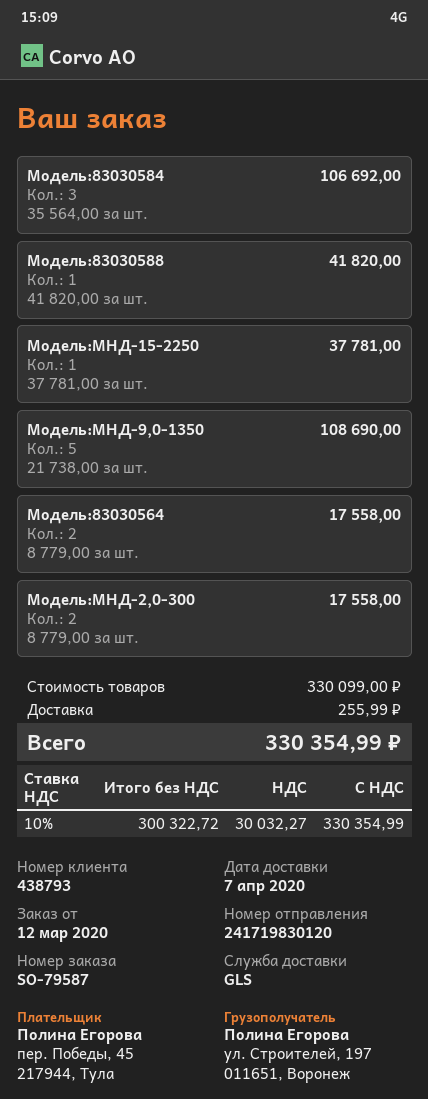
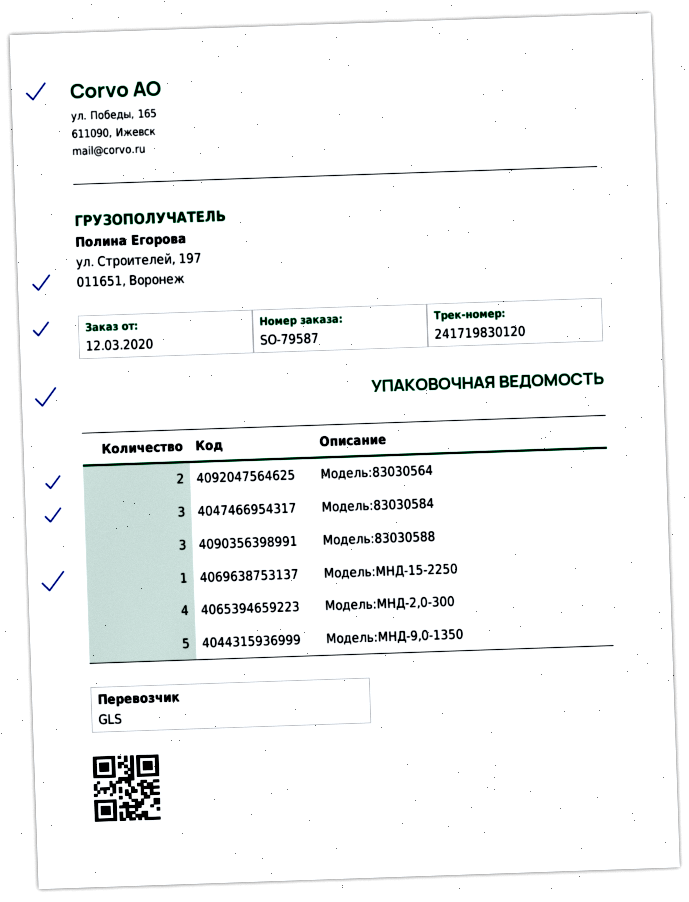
Модель:83030588: 1 -> 3
Модель:МНД-2,0-300: 2 -> 4

